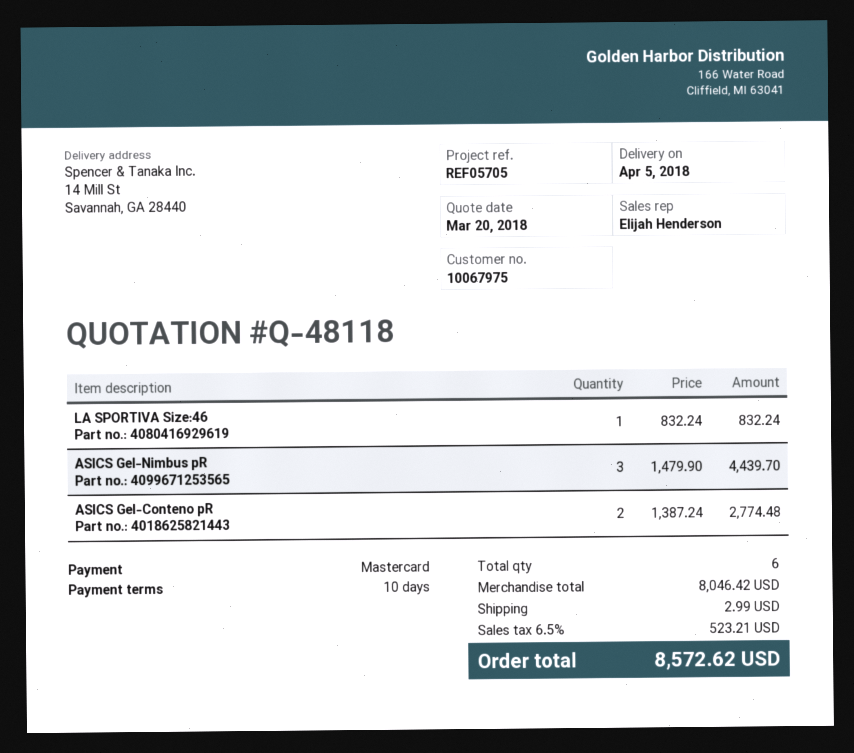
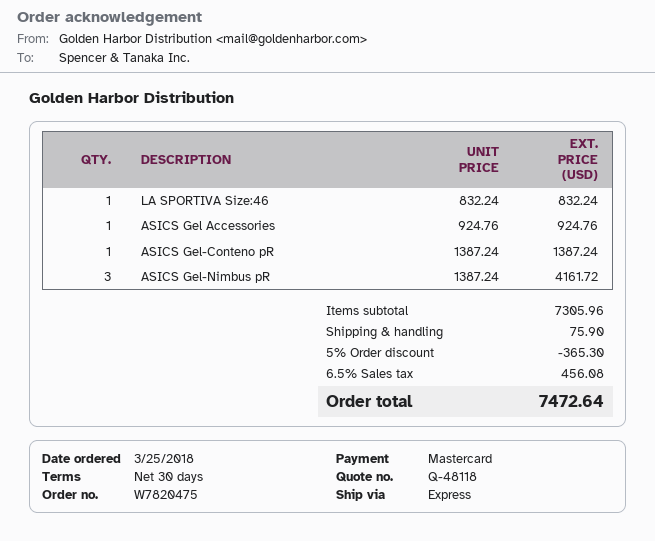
payment terms: 10 days -> 30 days
ASICS Gel-Nimbus pR: 3 x 1479.90 = 4439.70 -> 3 x 1387.24 = 4161.72
ASICS Gel-Conteno pR: 2 x 1387.24 = 2774.48 -> 1 x 1387.24 = 1387.24
ASICS Gel Accessories: none -> 1 x 924.76 = 924.76
subtotal: 8046.42 -> 7305.96
discount: none -> 5% = 365.30
shipping: 2.99 -> 75.90
tax: 6.5% = 523.21 -> 6.5% = 456.08
total: 8572.62 -> 7472.64

